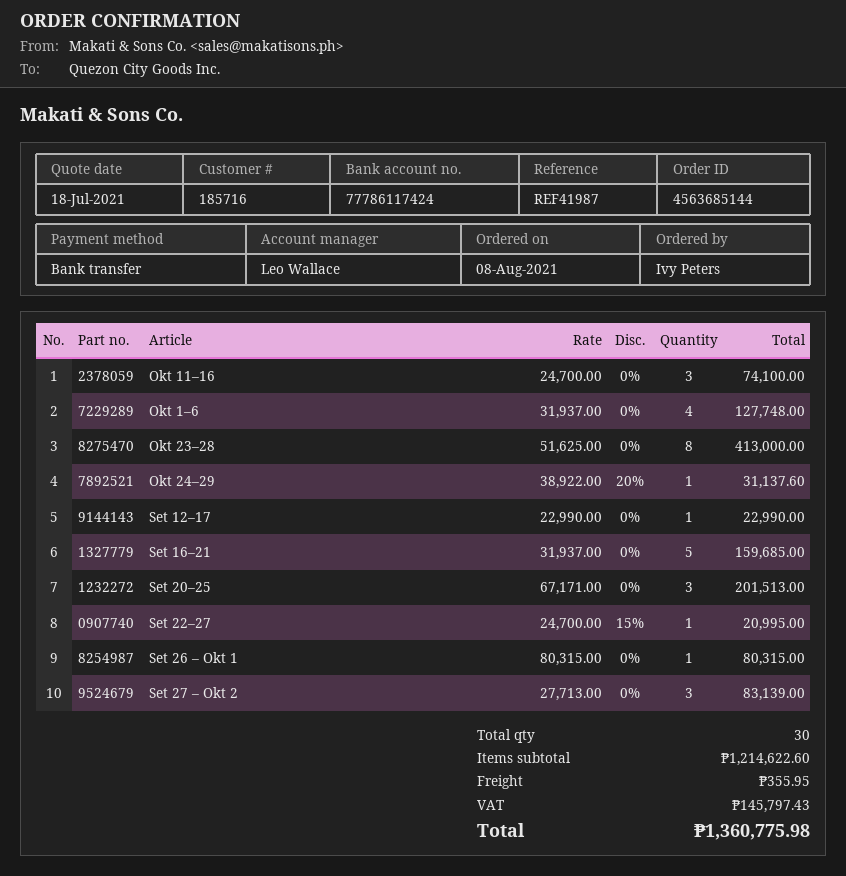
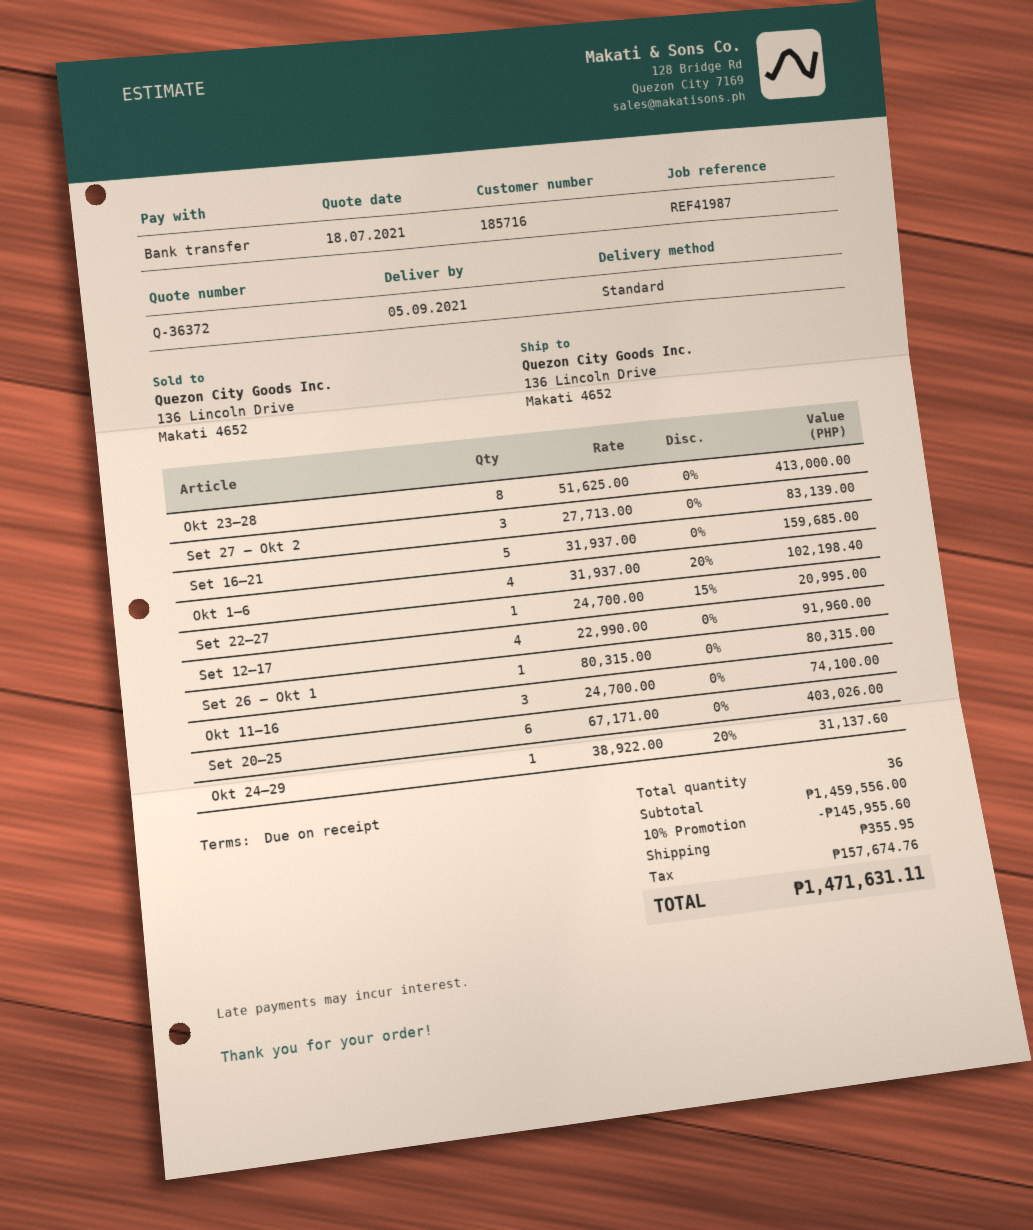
Okt 1–6: 4 x 31937.00 = 127748.00 -> 4 x 31937.00 - 20% = 102198.40
Set 12–17: 1 x 22990.00 = 22990.00 -> 4 x 22990.00 = 91960.00
Set 20–25: 3 x 67171.00 = 201513.00 -> 6 x 67171.00 = 403026.00
total quantity: 30 -> 36
subtotal: 1214622.60 -> 1459556.00
discount: none -> 10% = 145955.60
tax: 145797.43 -> 157674.76
total: 1360775.98 -> 1471631.11

